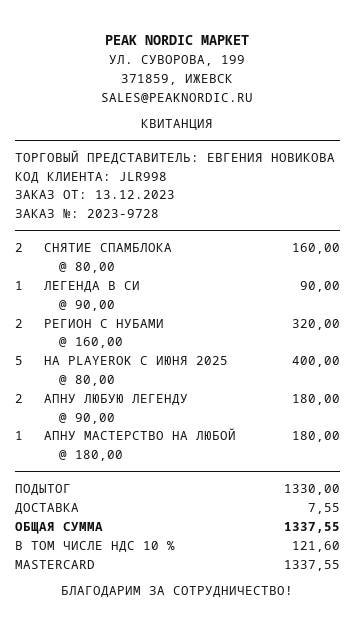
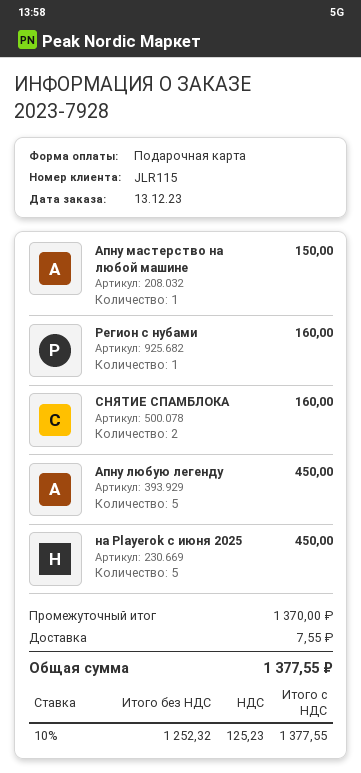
order number: 2023-9728 -> 2023-7928
customer number: JLR998 -> JLR115
payment method: Mastercard -> gift card
ЛЕГЕНДА В СИ: 1 for 90.00 -> none
РЕГИОН С НУБАМИ: 2 for 320.00 -> 1 for 160.00
НА PLAYEROK С ИЮНЯ 2025: 5 for 400.00 -> 5 for 450.00
АПНУ ЛЮБУЮ ЛЕГЕНДУ: 2 for 180.00 -> 5 for 450.00
АПНУ МАСТЕРСТВО НА ЛЮБОЙ: 1 for 180.00 -> 1 for 150.00
subtotal: 1330.00 -> 1370.00
tax: 10% = 121.60 -> 10% = 125.23
total: 1337.55 -> 1377.55

